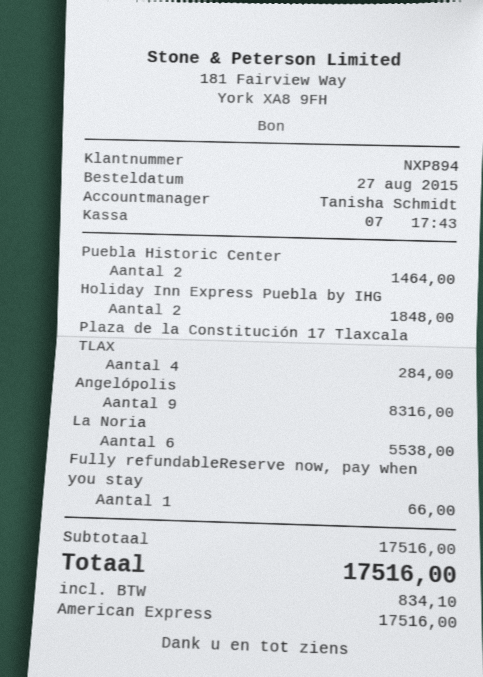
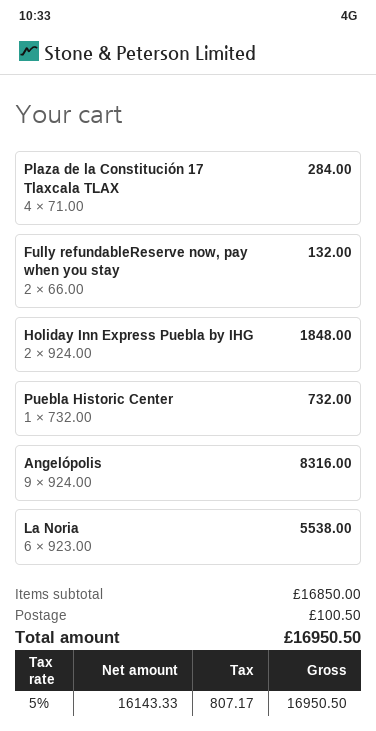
Puebla Historic Center: 2 for 1464.00 -> 1 for 732.00
Fully refundableReserve now, pay when you stay: 1 for 66.00 -> 2 for 132.00
subtotal: 17516.00 -> 16850.00
shipping: none -> 100.50
tax: 834.10 -> 807.17
total: 17516.00 -> 16950.50

